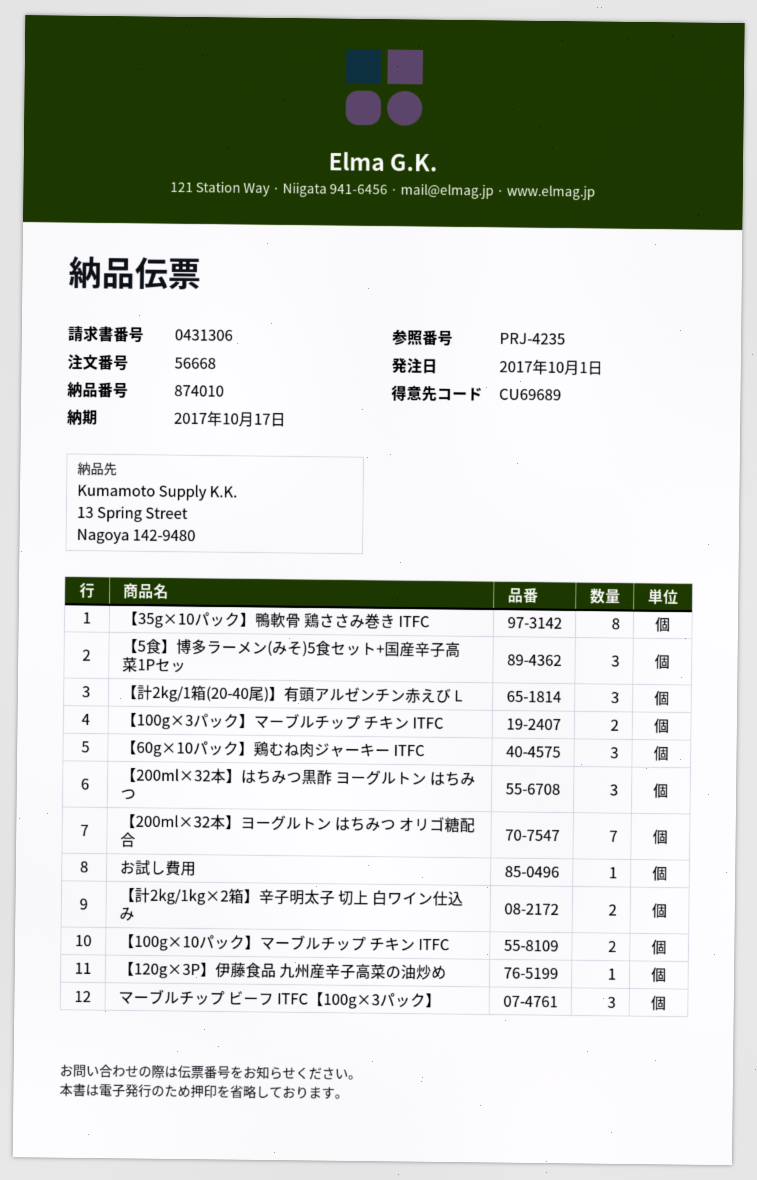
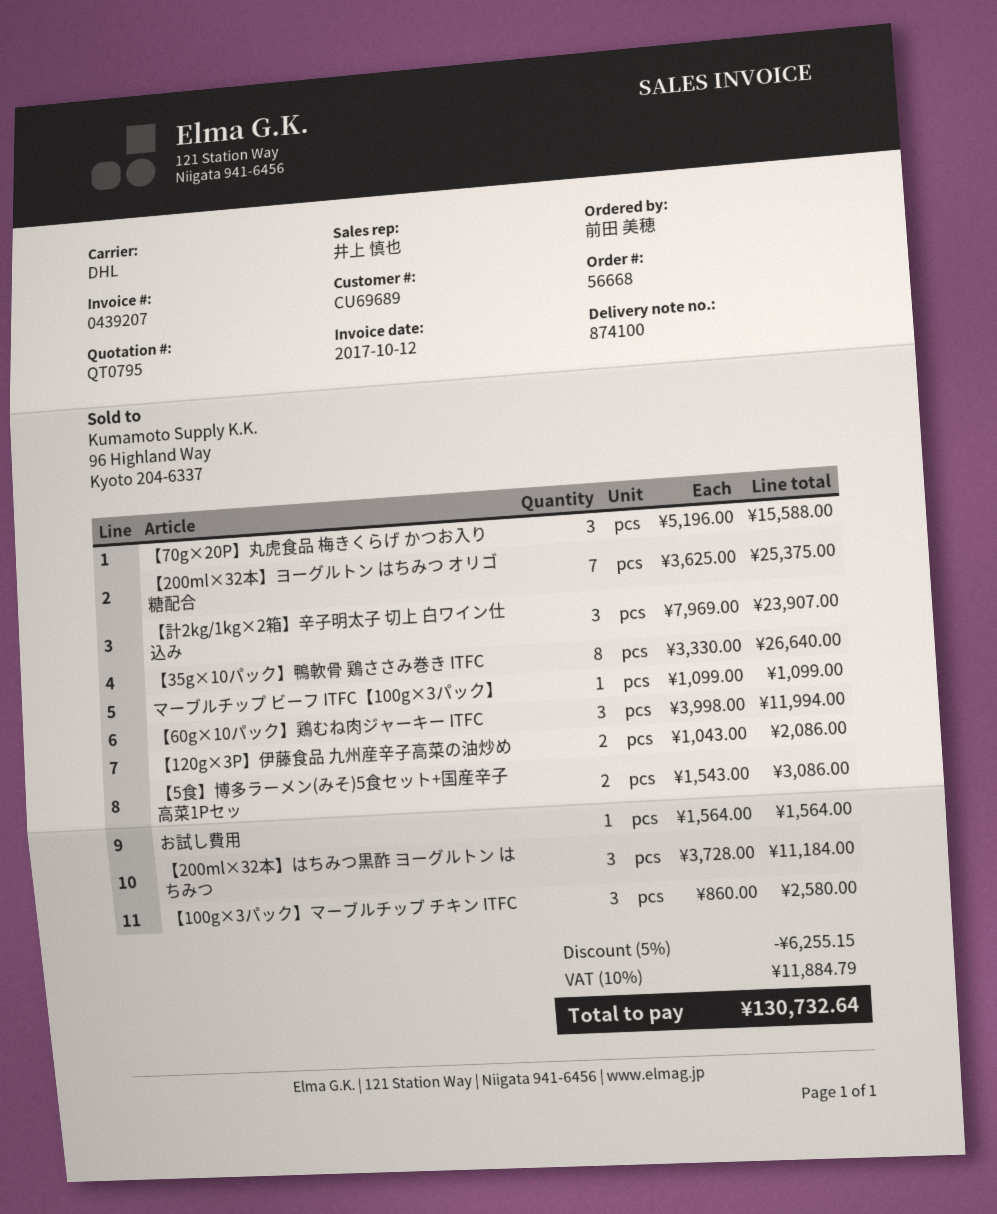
delivery note number: 874010 -> 874100
invoice number: 0431306 -> 0439207
【5食】博多ラーメン(みそ)5食セット+国産辛子高菜1Pセッ: 3 -> 2
【計2kg/1箱(20-40尾)】有頭アルゼンチン赤えび L: 3 -> none
【100g×3パック】マーブルチップ チキン ITFC: 2 -> 3
【計2kg/1kg×2箱】辛子明太子 切上 白ワイン仕込み: 2 -> 3
【100g×10パック】マーブルチップ チキン ITFC: 2 -> none
【120g×3P】伊藤食品 九州産辛子高菜の油炒め: 1 -> 2
マーブルチップ ビーフ ITFC【100g×3パック】: 3 -> 1
【70g×20P】丸虎食品 梅きくらげ かつお入り: none -> 3

